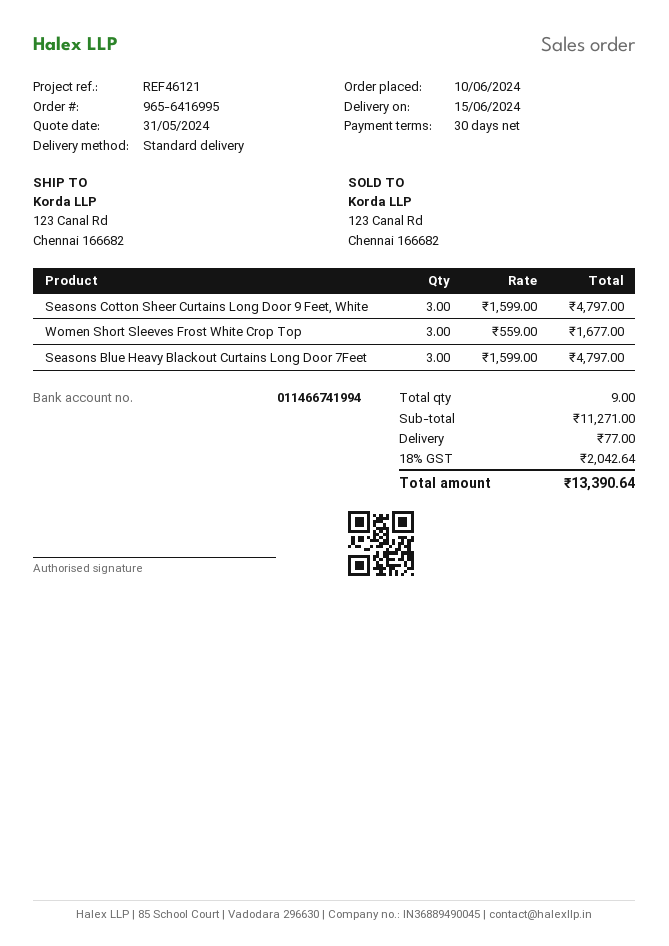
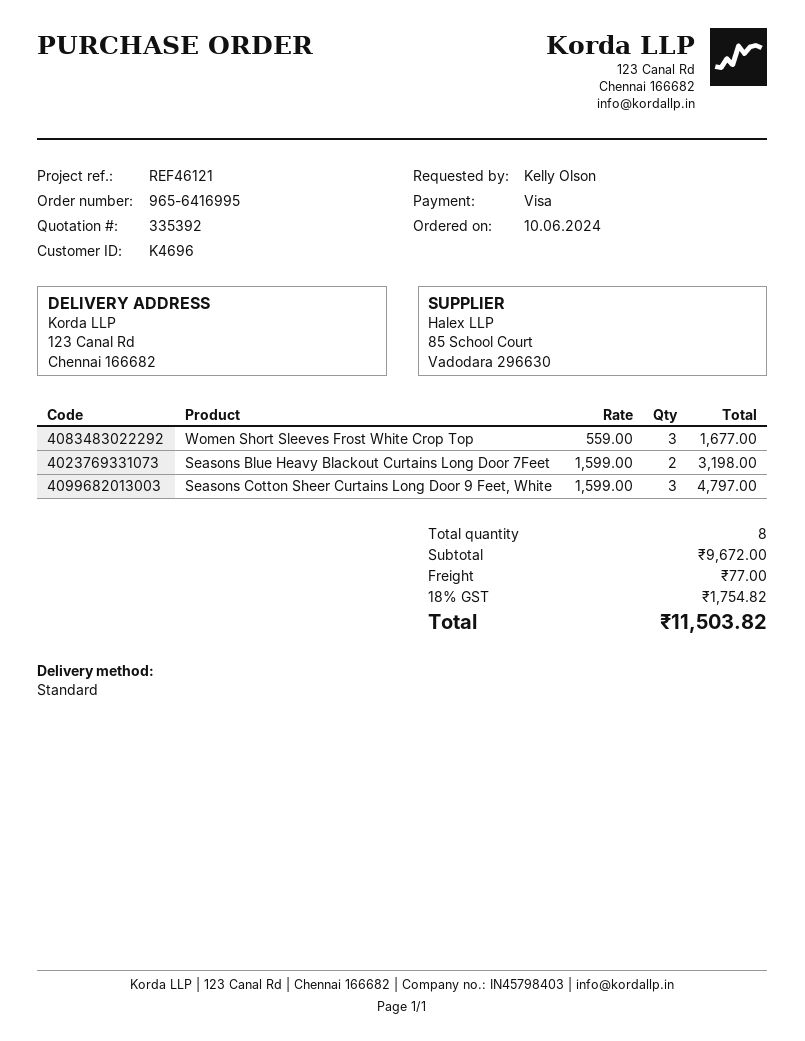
Seasons Blue Heavy Blackout Curtains Long Door 7Feet: 3 x 1599.00 = 4797.00 -> 2 x 1599.00 = 3198.00
total quantity: 9 -> 8
subtotal: 11271.00 -> 9672.00
tax: 18% = 2042.64 -> 18% = 1754.82
total: 13390.64 -> 11503.82

